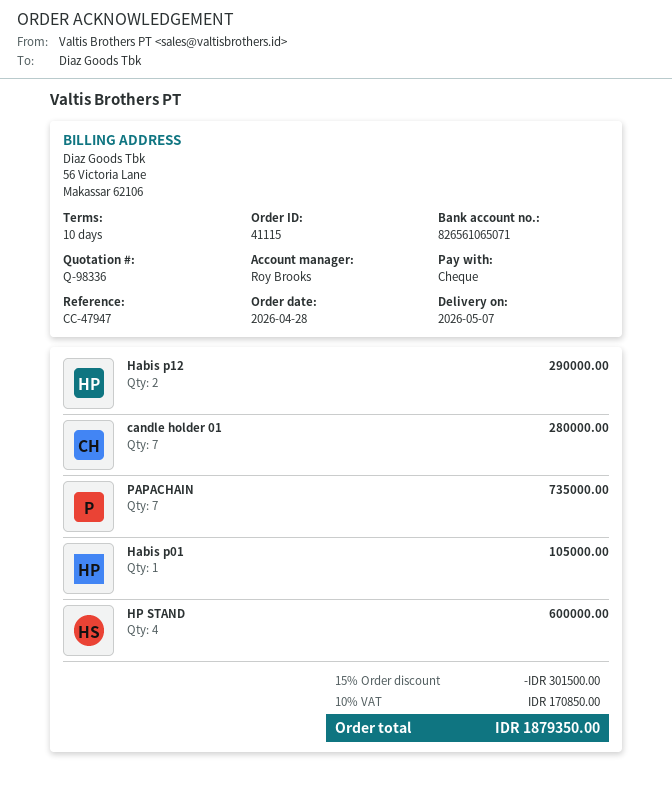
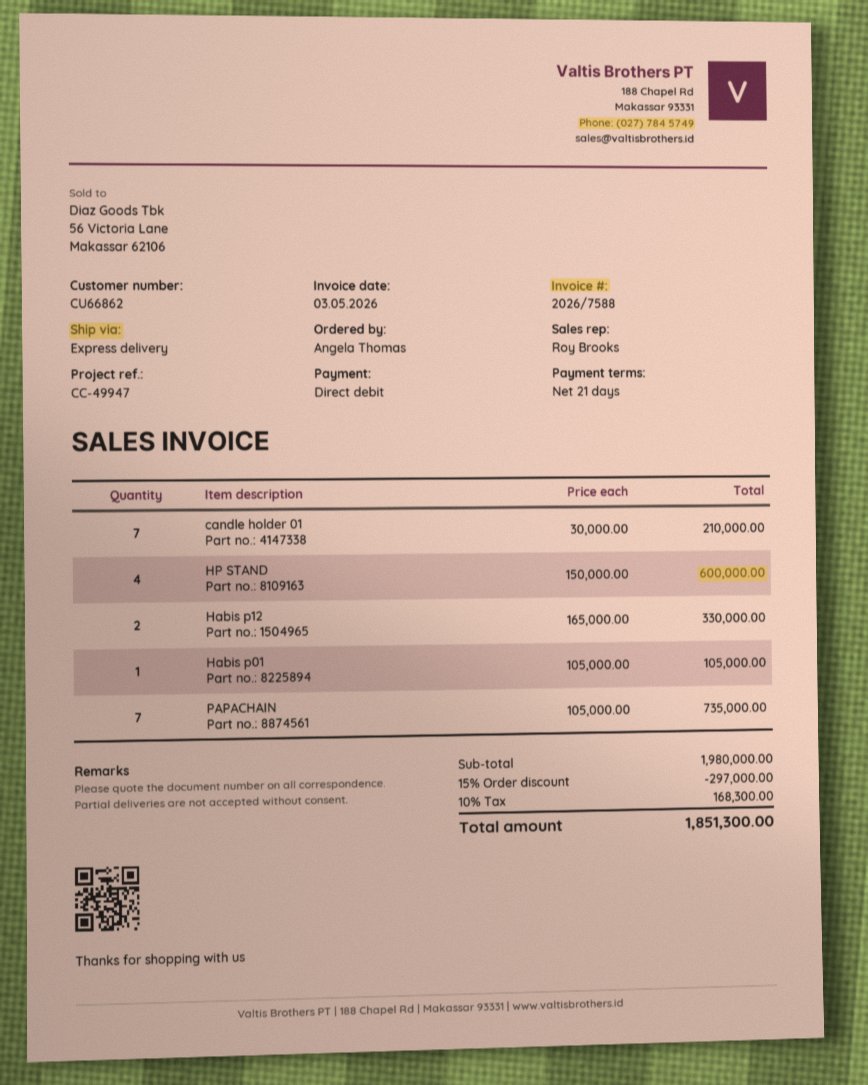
payment terms: 10 days -> 21 days
reference: CC-47947 -> CC-49947
payment method: cheque -> direct debit
Habis p12: 2 for 290000.00 -> 2 for 330000.00
candle holder 01: 7 for 280000.00 -> 7 for 210000.00
discount: 15% = 301500.00 -> 15% = 297000.00
tax: 10% = 170850.00 -> 10% = 168300.00
total: 1879350.00 -> 1851300.00

